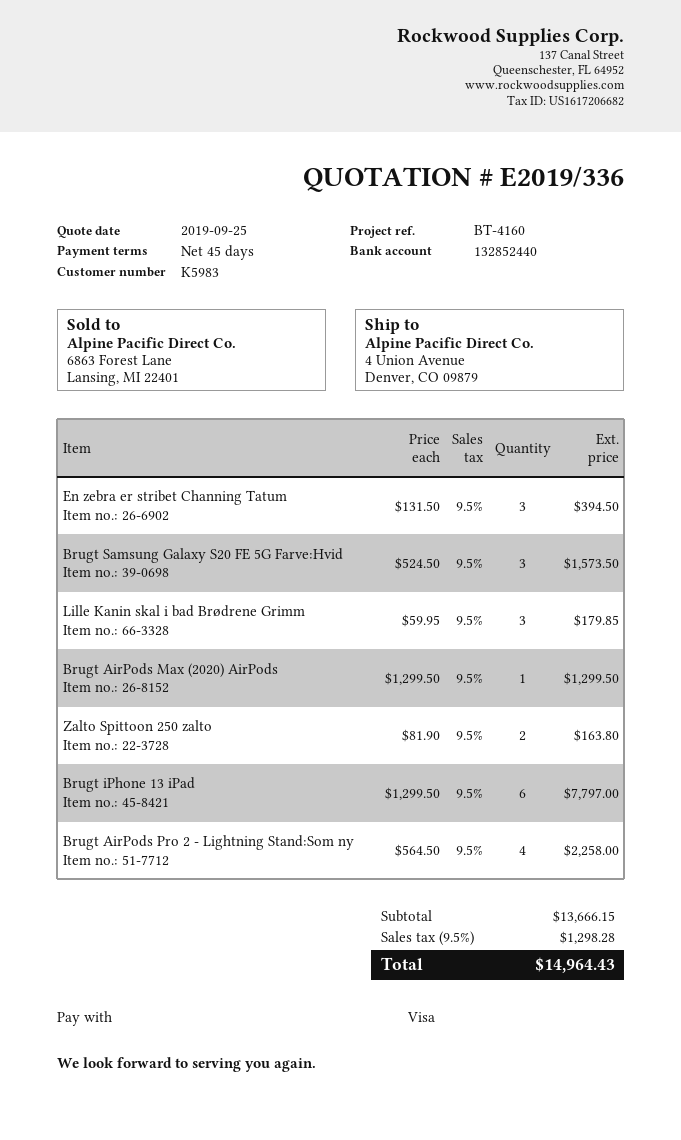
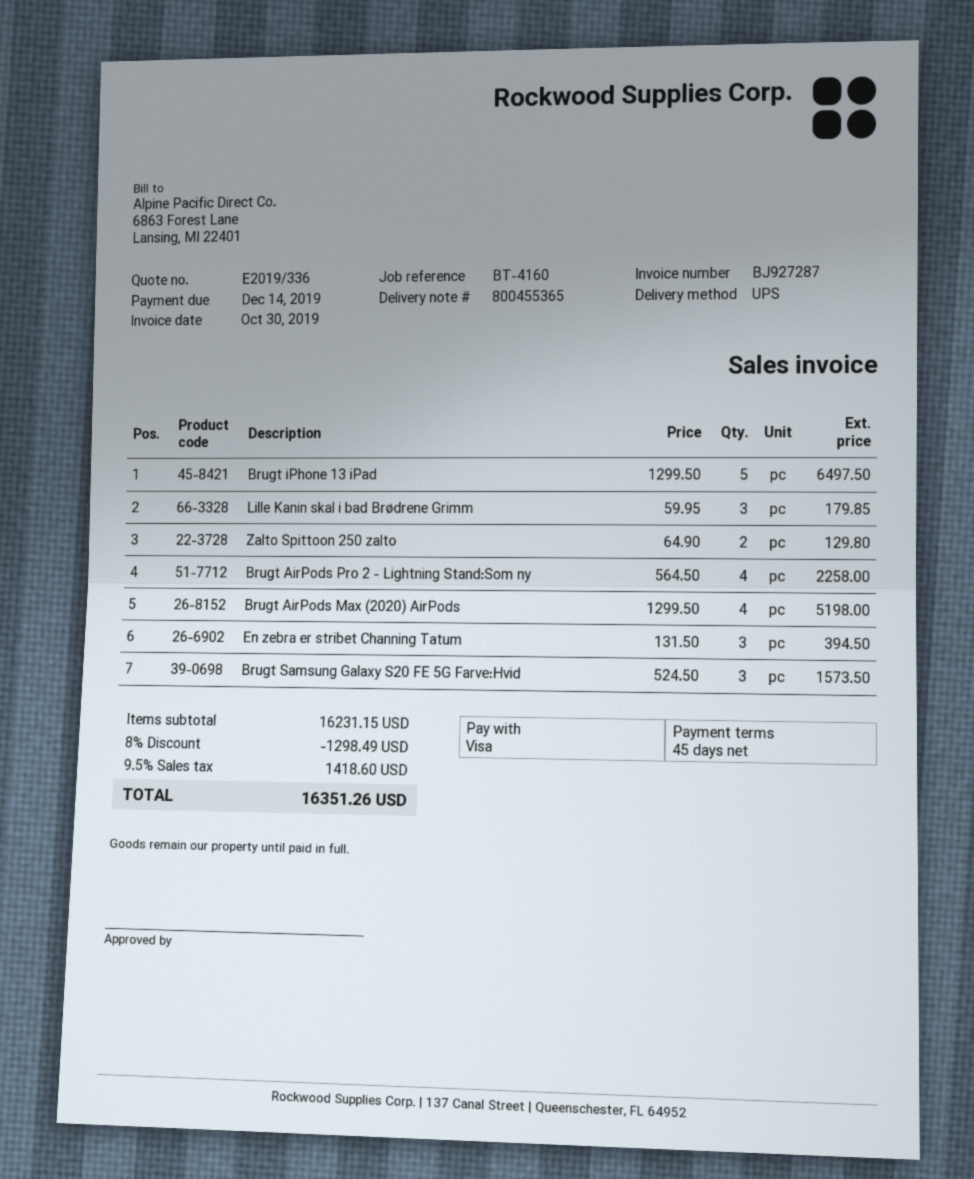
Brugt AirPods Max (2020) AirPods: 1 x 1299.50 = 1299.50 -> 4 x 1299.50 = 5198.00
Zalto Spittoon 250 zalto: 2 x 81.90 = 163.80 -> 2 x 64.90 = 129.80
Brugt iPhone 13 iPad: 6 x 1299.50 = 7797.00 -> 5 x 1299.50 = 6497.50
subtotal: 13666.15 -> 16231.15
discount: none -> 8% = 1298.49
tax: 9.5% = 1298.28 -> 9.5% = 1418.60
total: 14964.43 -> 16351.26

